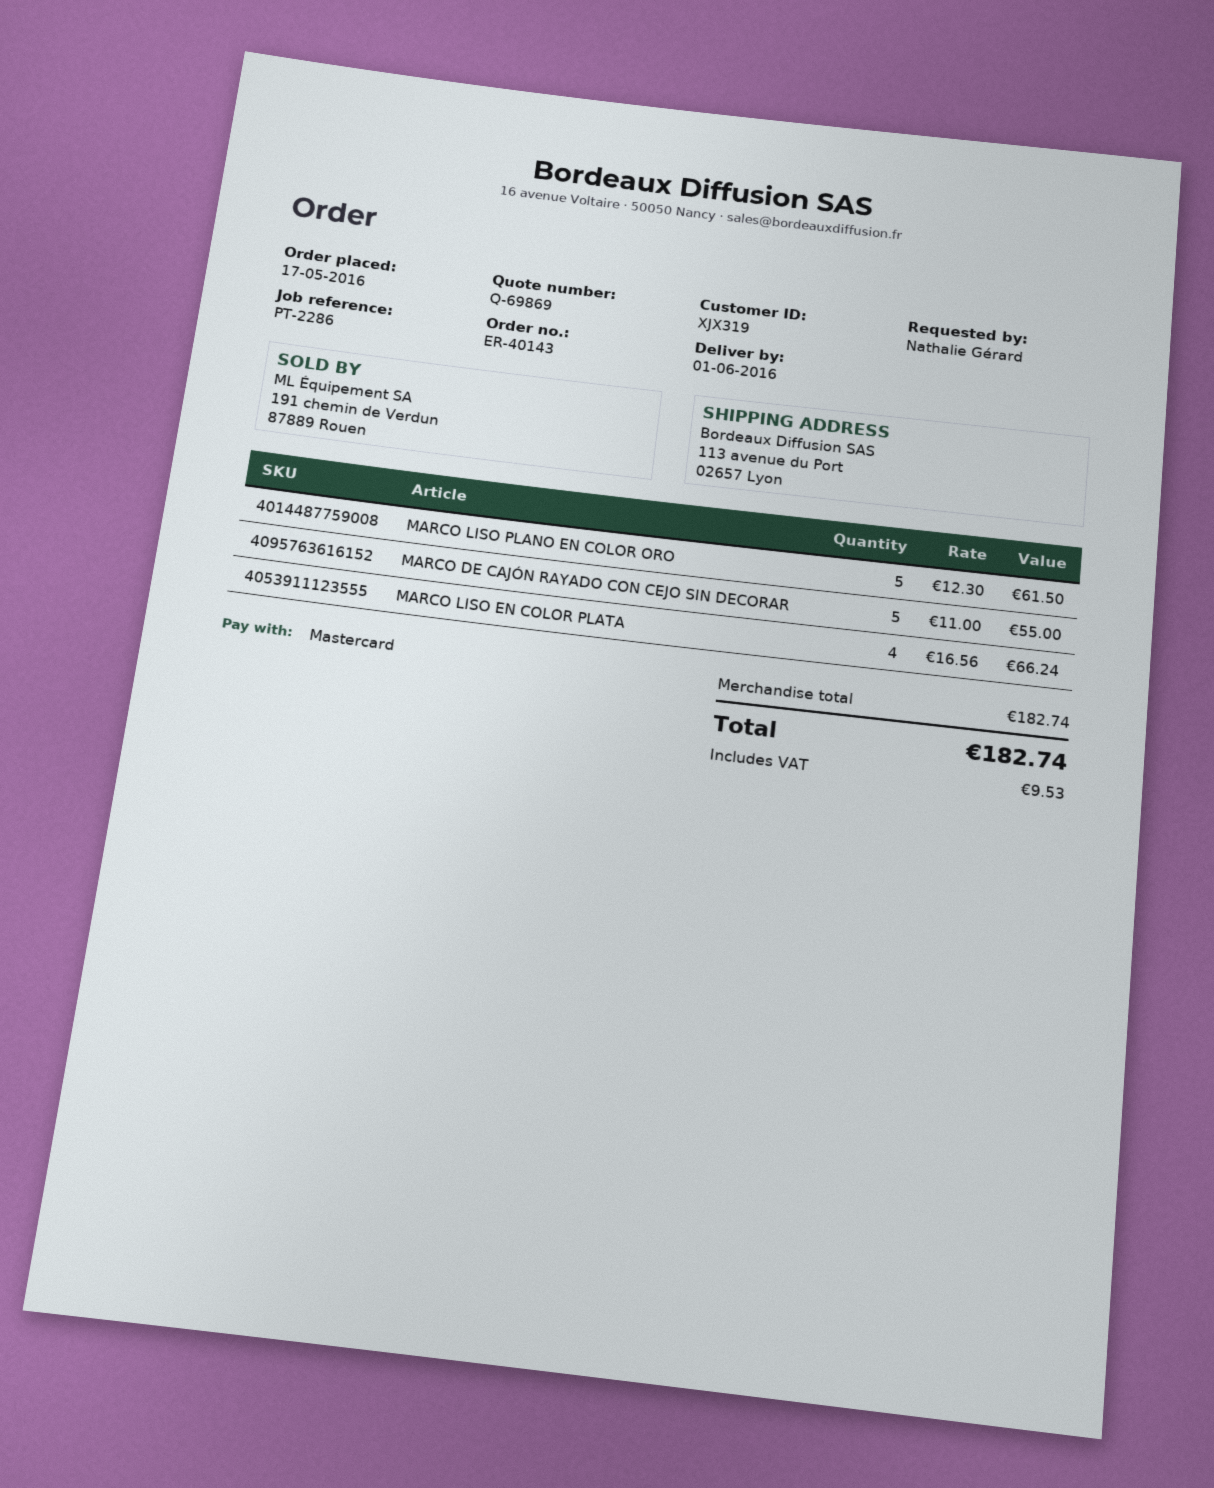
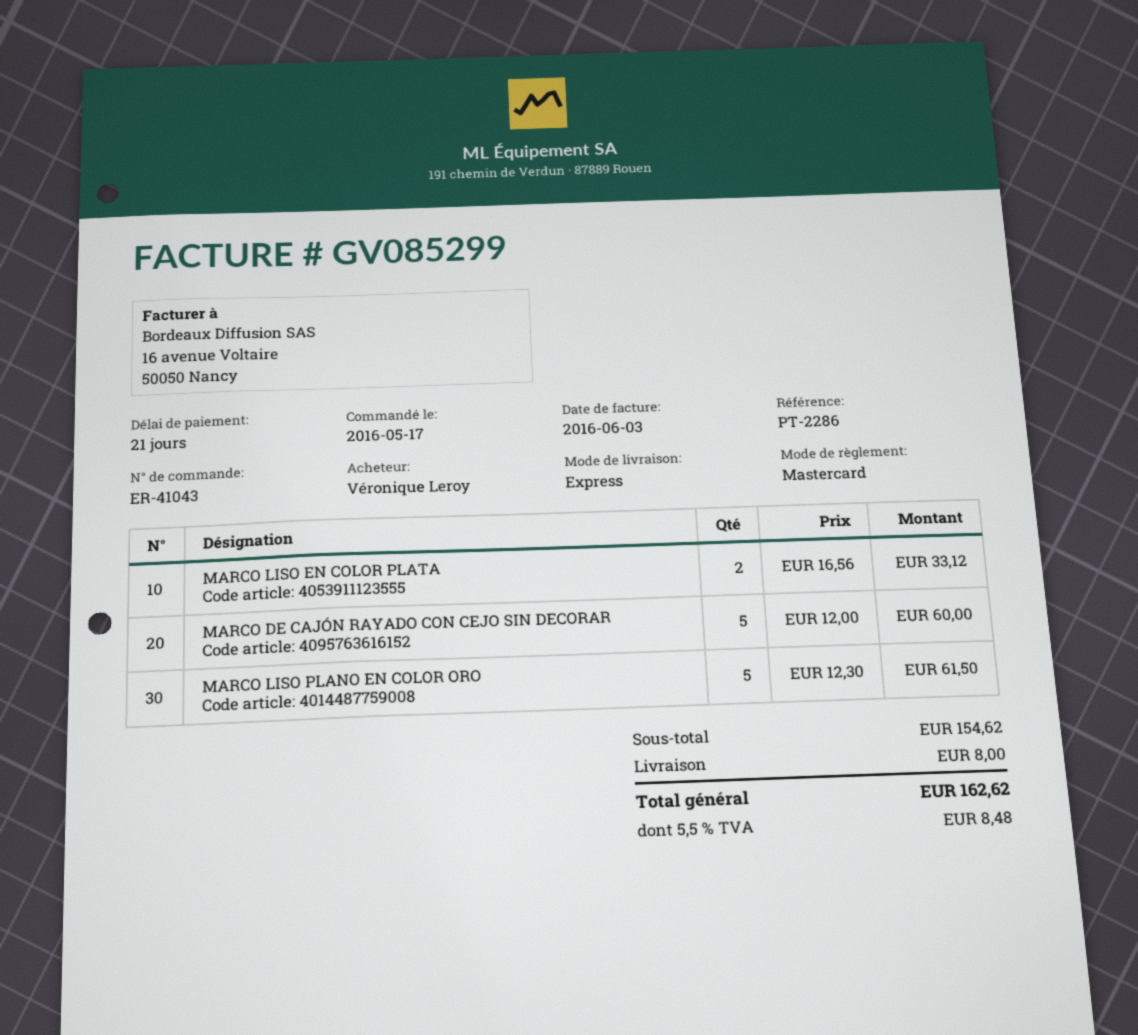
order number: ER-40143 -> ER-41043
ordered by: Nathalie Gérard -> Véronique Leroy
MARCO DE CAJÓN RAYADO CON CEJO SIN DECORAR: 5 x 11.00 = 55.00 -> 5 x 12.00 = 60.00
MARCO LISO EN COLOR PLATA: 4 x 16.56 = 66.24 -> 2 x 16.56 = 33.12
subtotal: 182.74 -> 154.62
shipping: none -> 8.00
tax: 9.53 -> 8.48
total: 182.74 -> 162.62

